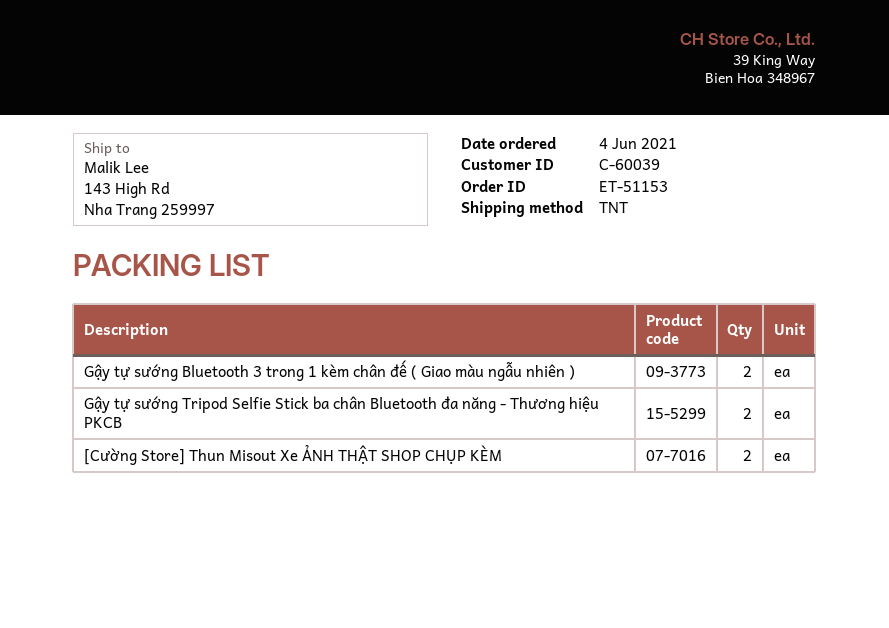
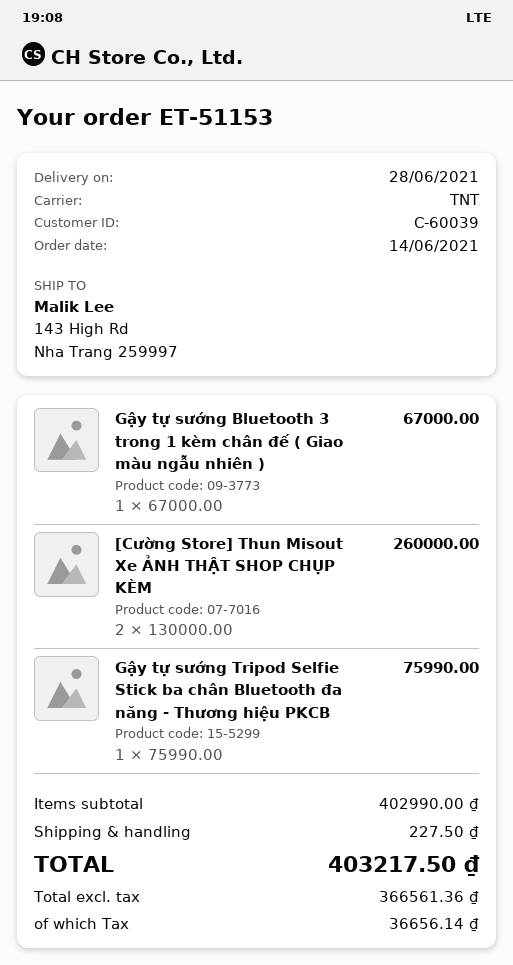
order date: 2021-06-04 -> 2021-06-14
Gậy tự sướng Bluetooth 3 trong 1 kèm chân đế ( Giao màu ngẫu nhiên ): 2 -> 1
Gậy tự sướng Tripod Selfie Stick ba chân Bluetooth đa năng - Thương hiệu PKCB: 2 -> 1

